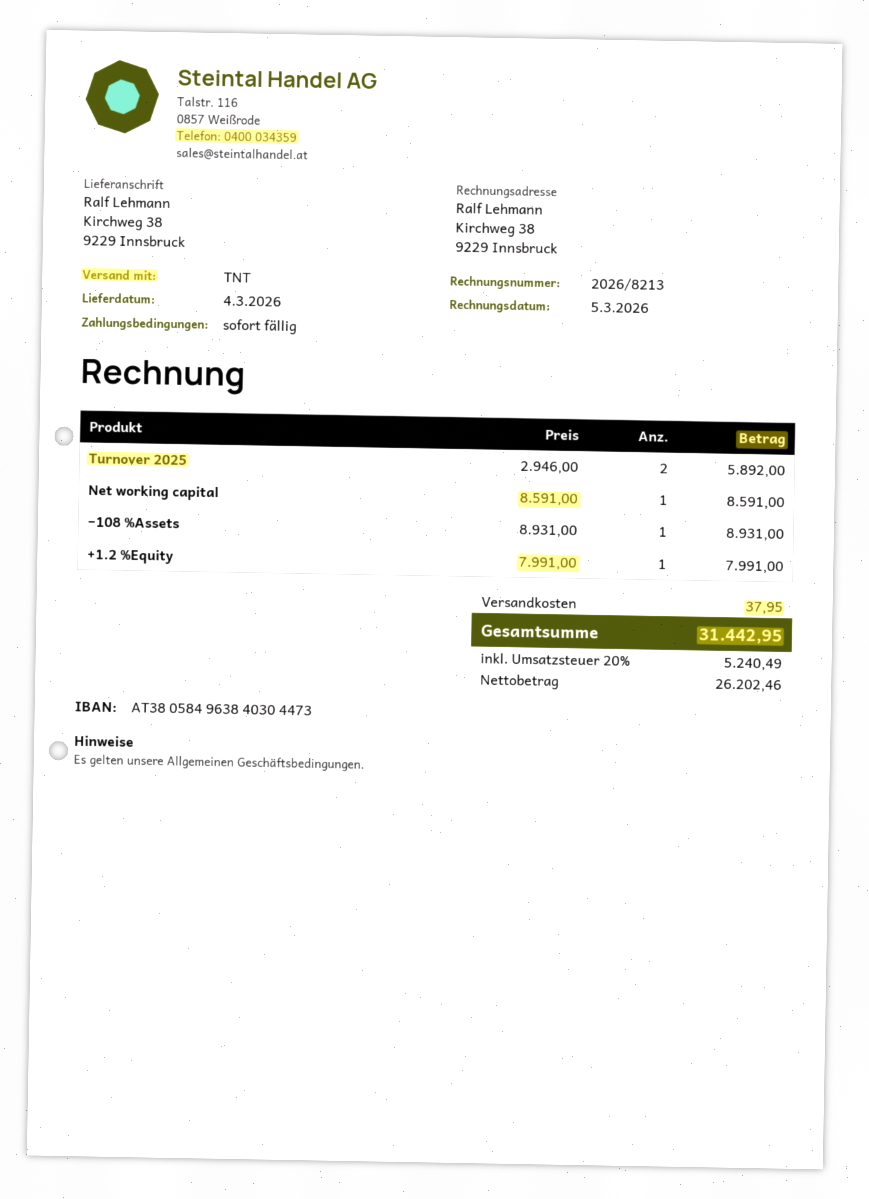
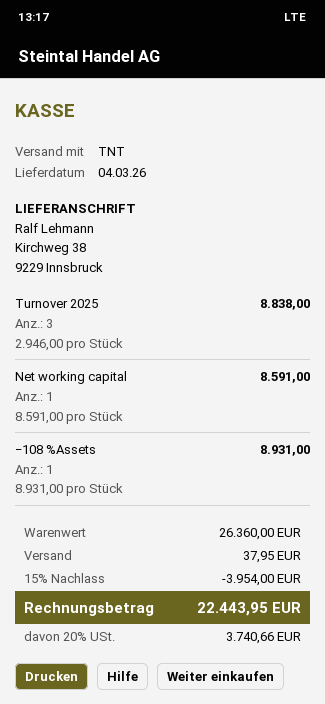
Turnover 2025: 2 x 2946.00 = 5892.00 -> 3 x 2946.00 = 8838.00
+1.2 %Equity: 1 x 7991.00 = 7991.00 -> none
discount: none -> 15% = 3954.00
tax: 20% = 5240.49 -> 20% = 3740.66
total: 31442.95 -> 22443.95

